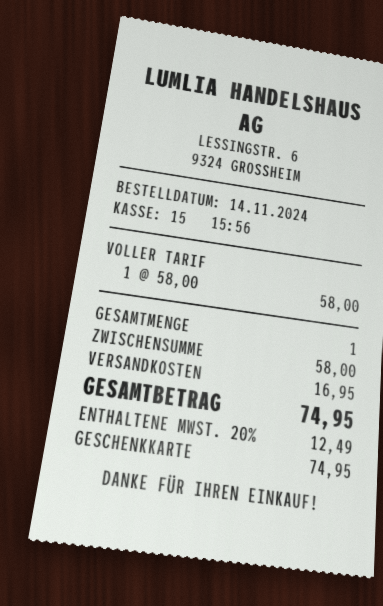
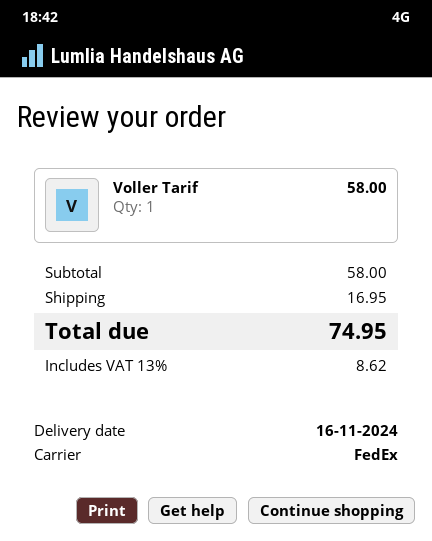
tax: 20% = 12.49 -> 13% = 8.62

